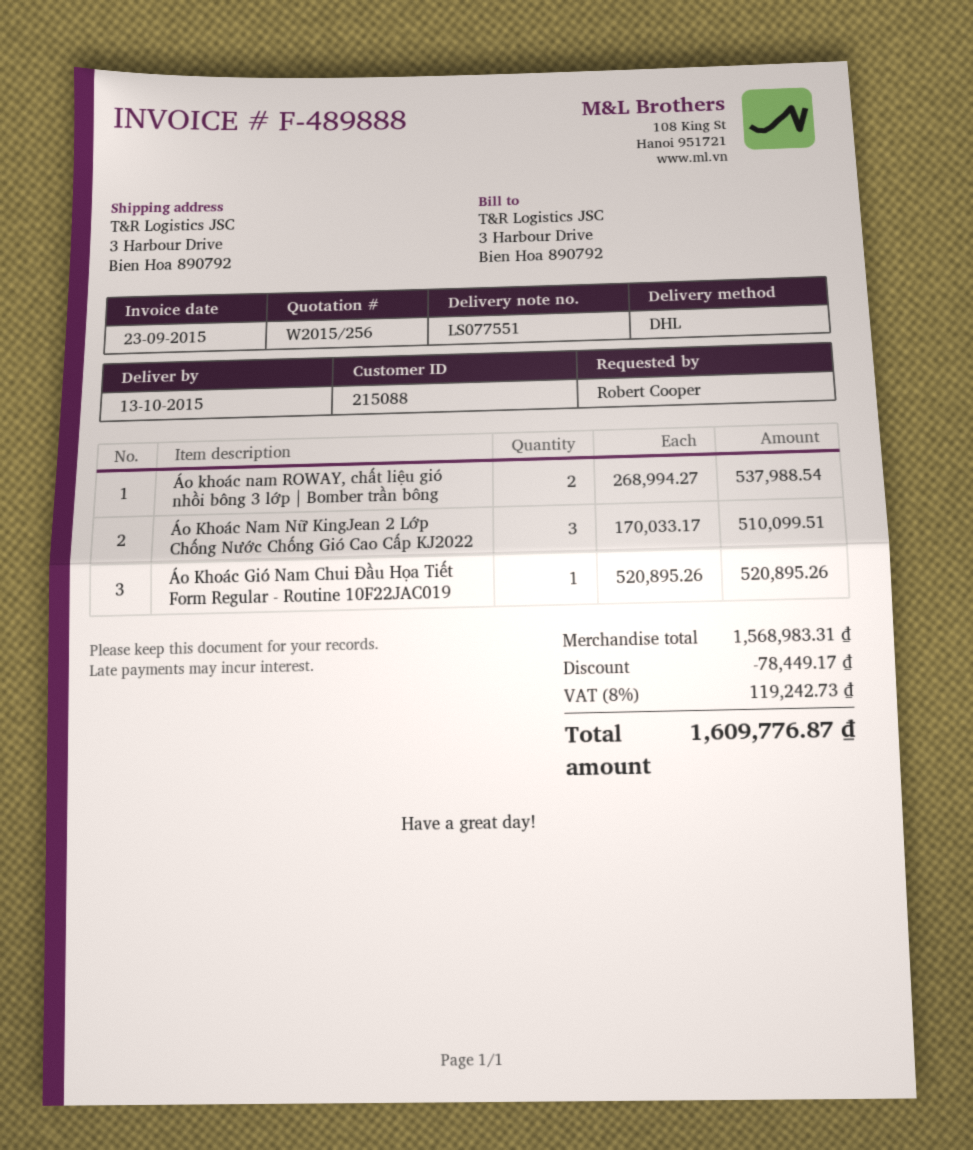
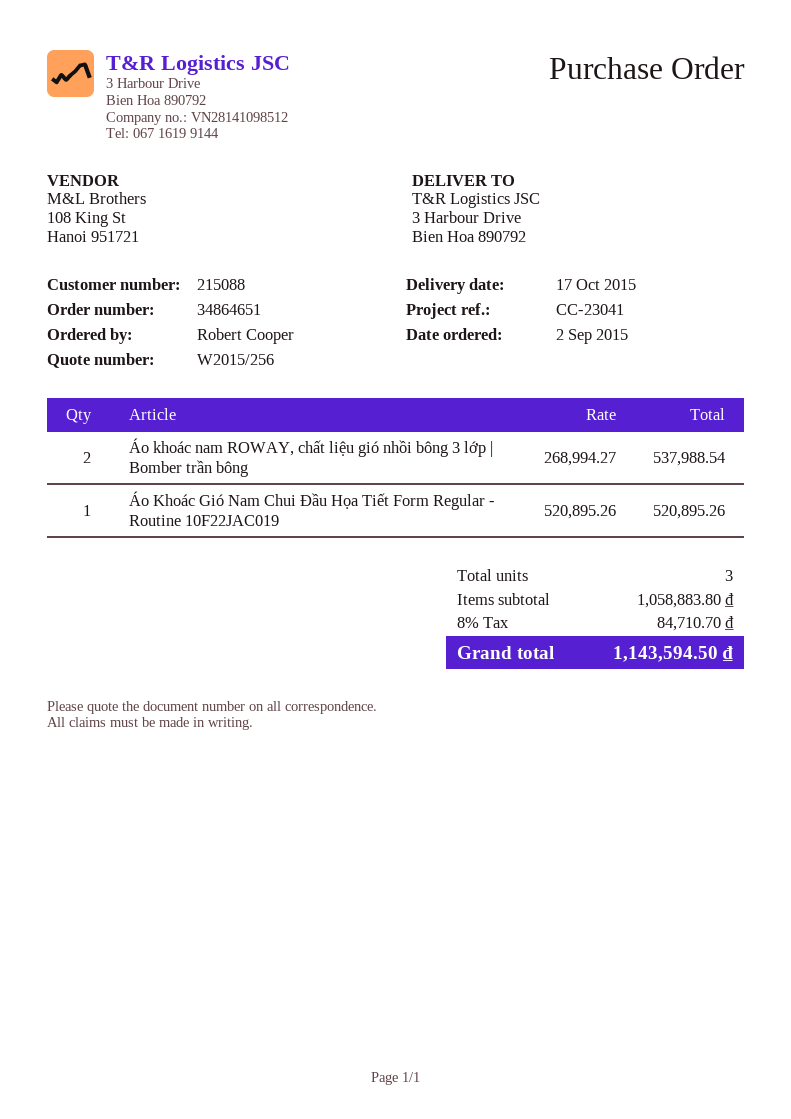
delivery date: 2015-10-13 -> 2015-10-17
Áo Khoác Nam Nữ KingJean 2 Lớp Chống Nước Chống Gió Cao Cấp KJ2022: 3 x 170033.17 = 510099.51 -> none
subtotal: 1568983.31 -> 1058883.80
discount: 78449.17 -> none
tax: 8% = 119242.73 -> 8% = 84710.70
total: 1609776.87 -> 1143594.50

